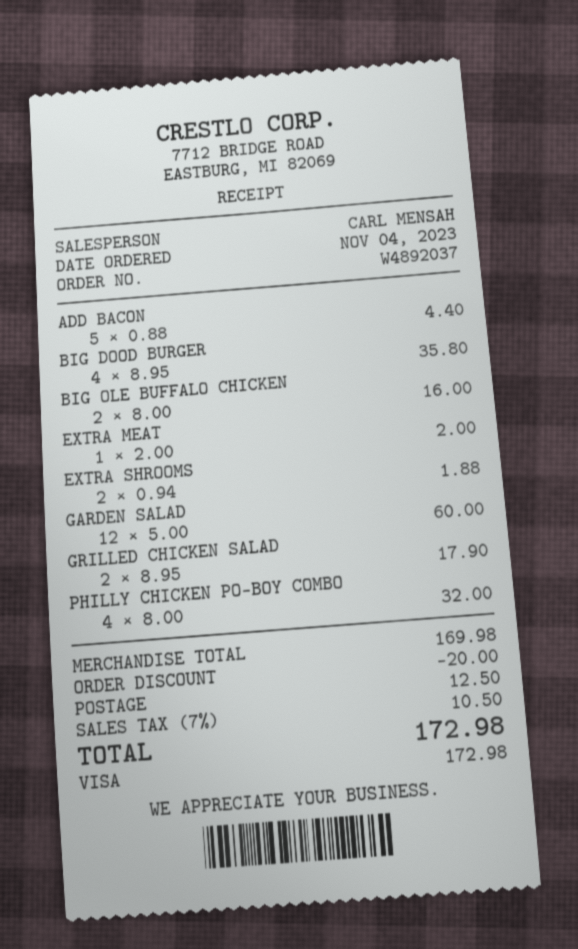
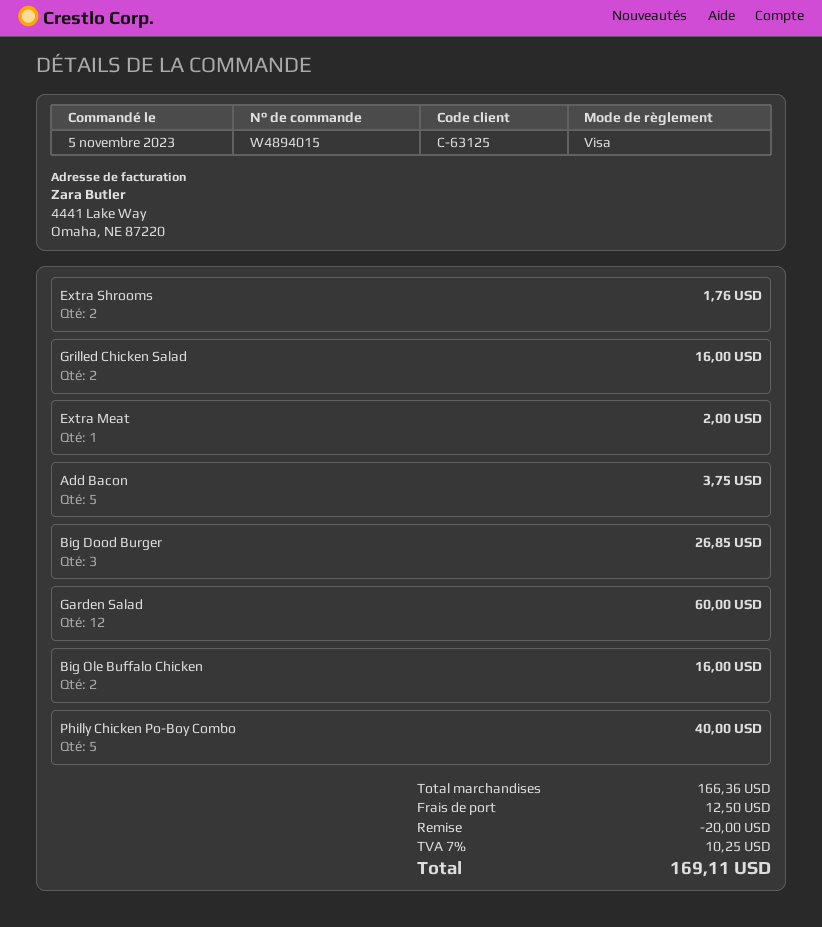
order number: W4892037 -> W4894015
order date: 2023-11-04 -> 2023-11-05
ADD BACON: 5 for 4.40 -> 5 for 3.75
BIG DOOD BURGER: 4 for 35.80 -> 3 for 26.85
EXTRA SHROOMS: 2 for 1.88 -> 2 for 1.76
GRILLED CHICKEN SALAD: 2 for 17.90 -> 2 for 16.00
PHILLY CHICKEN PO-BOY COMBO: 4 for 32.00 -> 5 for 40.00
subtotal: 169.98 -> 166.36
tax: 7% = 10.50 -> 7% = 10.25
total: 172.98 -> 169.11

